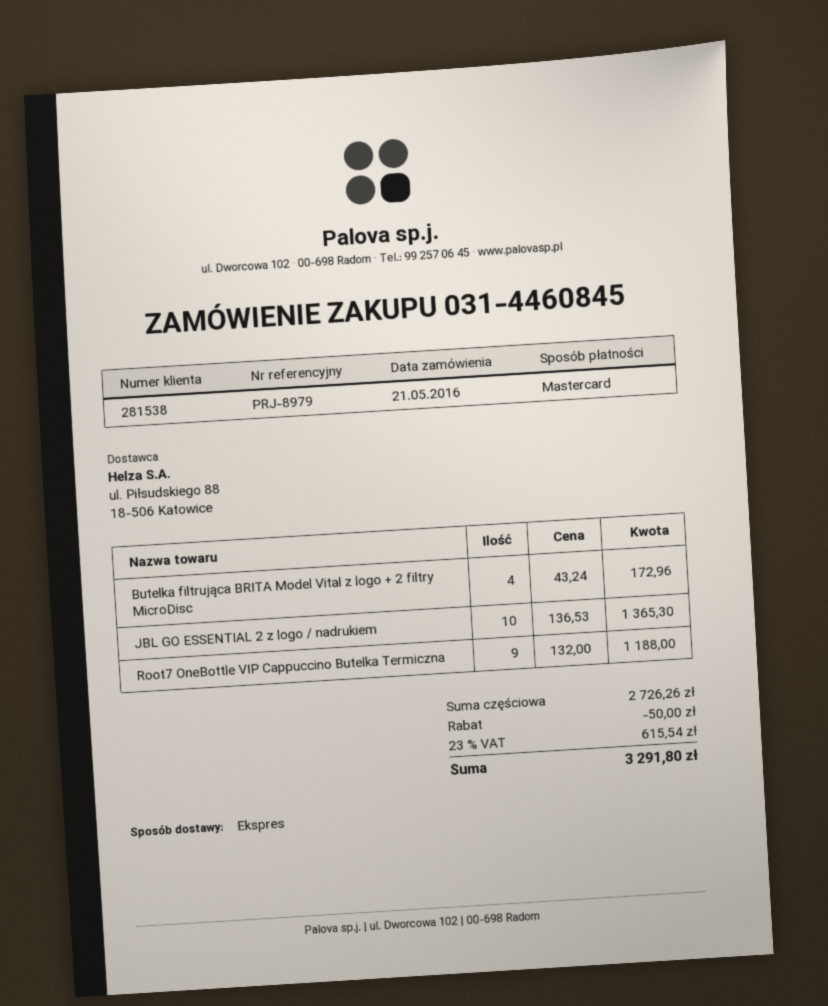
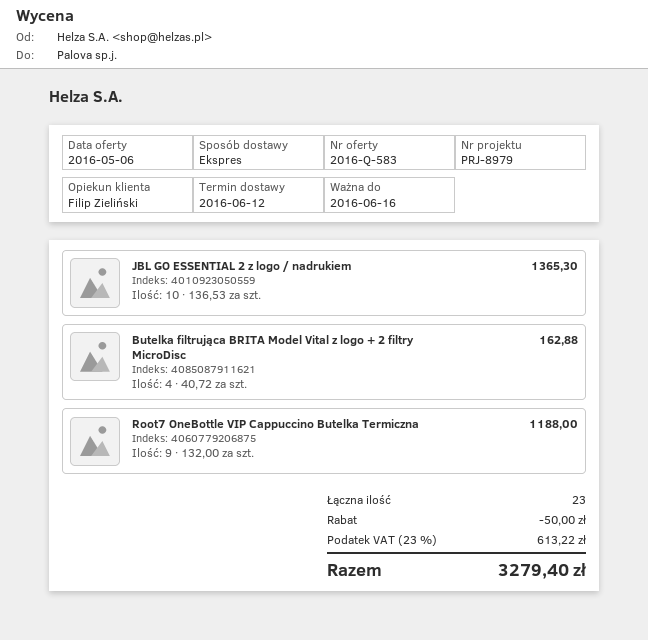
Butelka filtrująca BRITA Model Vital z logo + 2 filtry MicroDisc: 4 x 43.24 = 172.96 -> 4 x 40.72 = 162.88
tax: 23% = 615.54 -> 23% = 613.22
total: 3291.80 -> 3279.40

